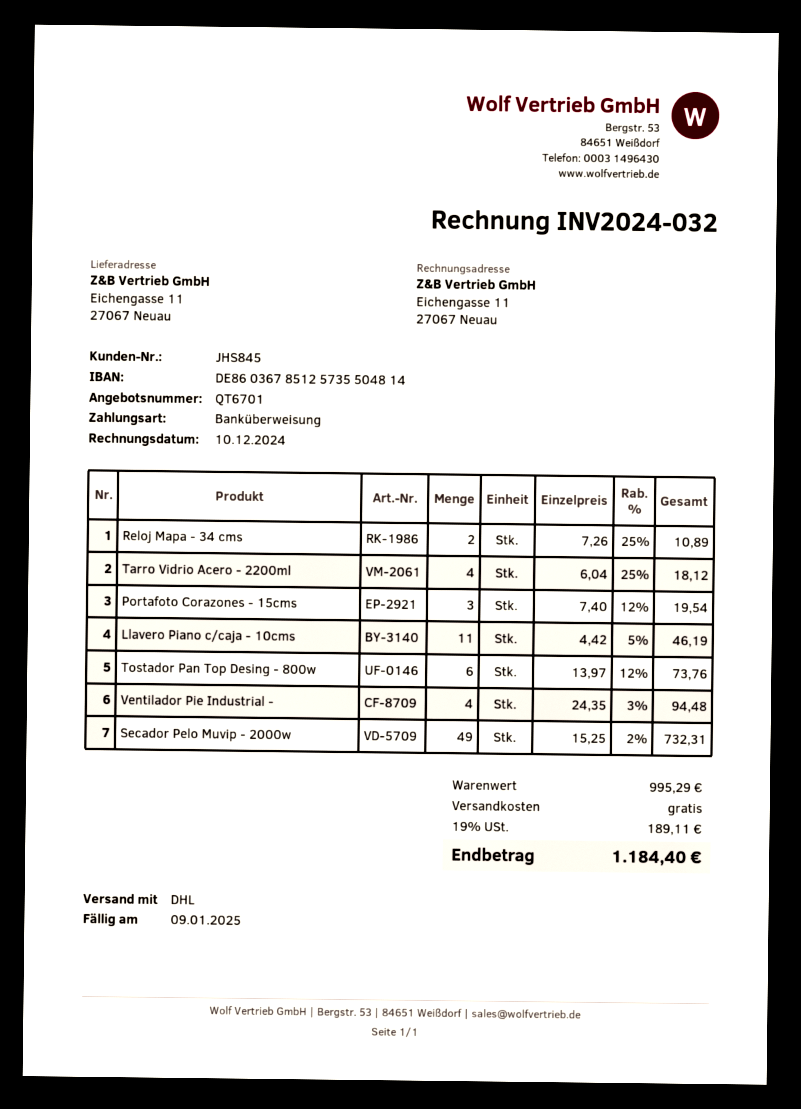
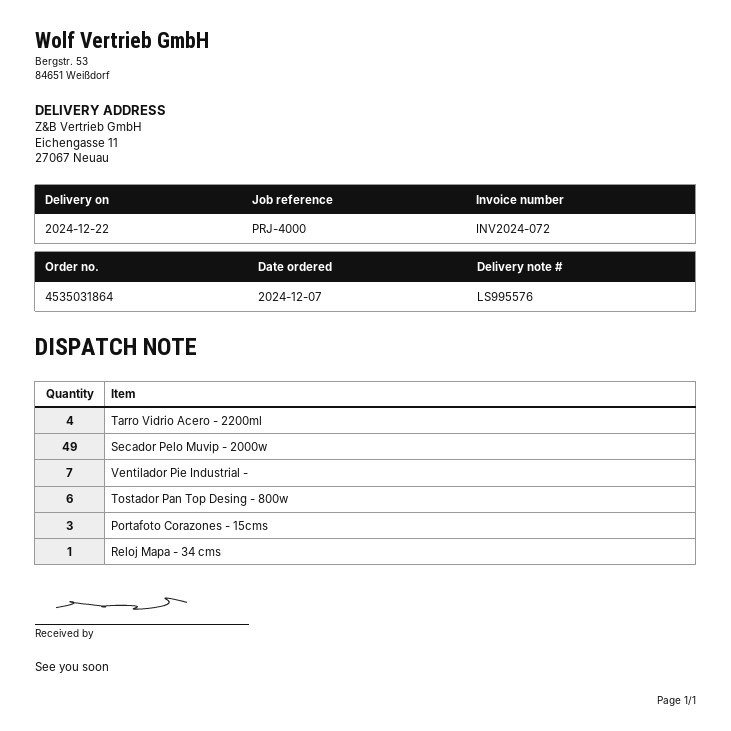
invoice number: INV2024-032 -> INV2024-072
Reloj Mapa - 34 cms: 2 -> 1
Llavero Piano c/caja - 10cms: 11 -> none
Ventilador Pie Industrial -: 4 -> 7

